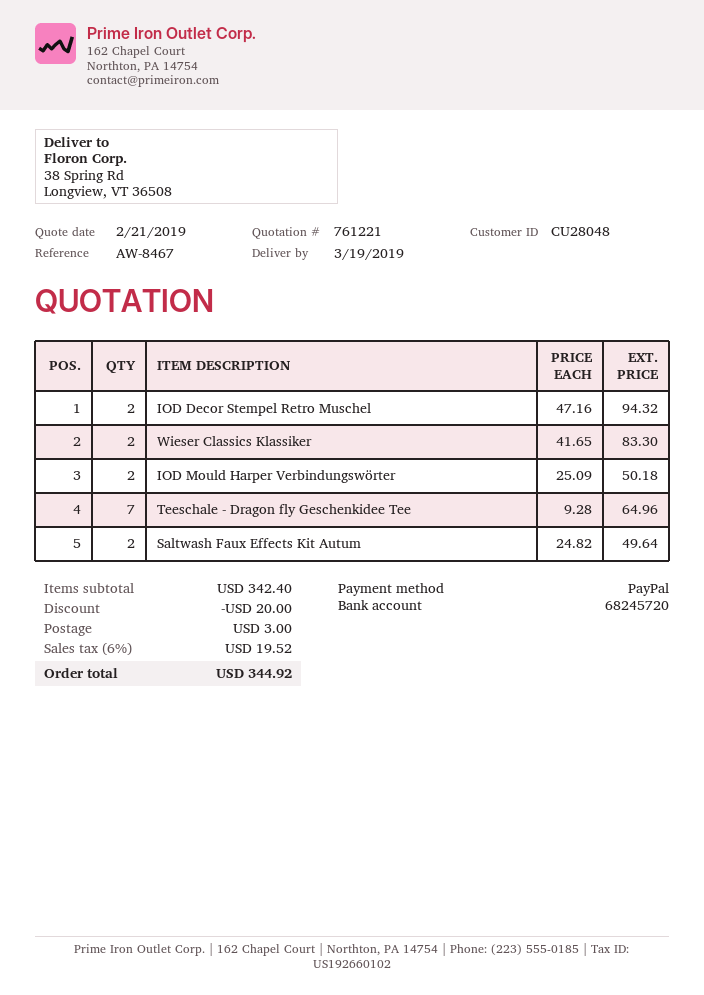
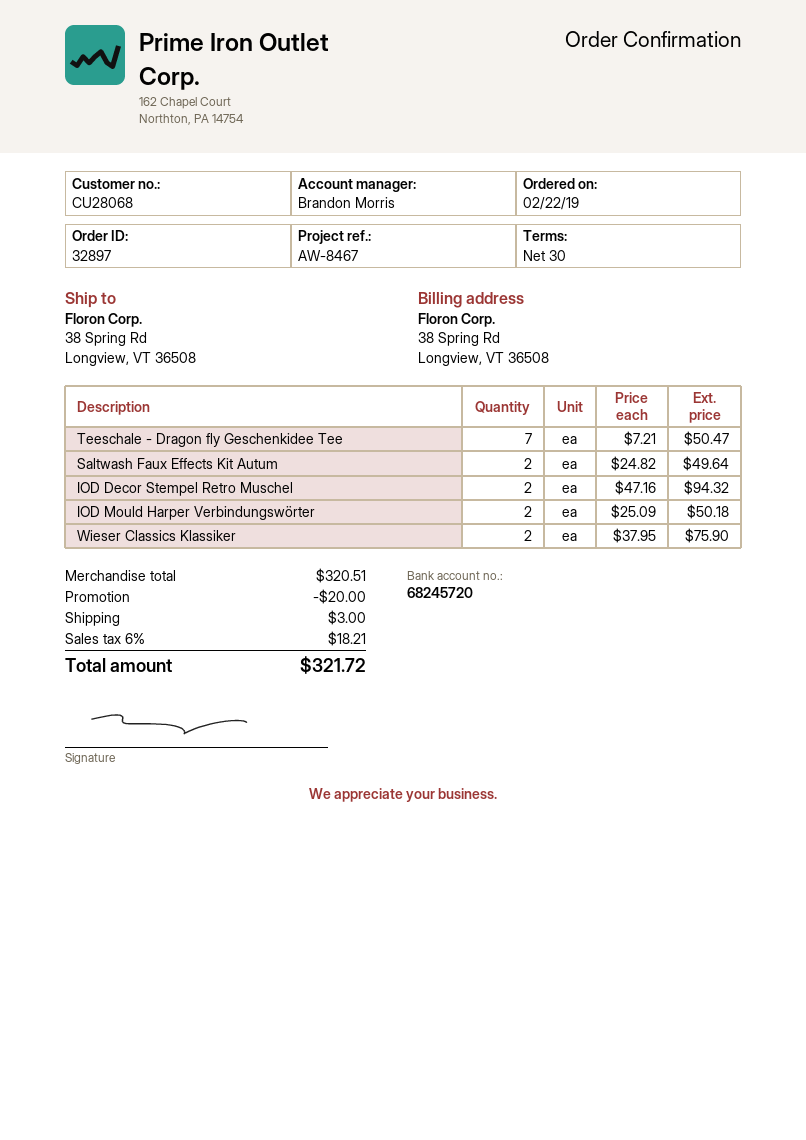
customer number: CU28048 -> CU28068
Wieser Classics Klassiker: 2 x 41.65 = 83.30 -> 2 x 37.95 = 75.90
Teeschale - Dragon fly Geschenkidee Tee: 7 x 9.28 = 64.96 -> 7 x 7.21 = 50.47
subtotal: 342.40 -> 320.51
tax: 6% = 19.52 -> 6% = 18.21
total: 344.92 -> 321.72

